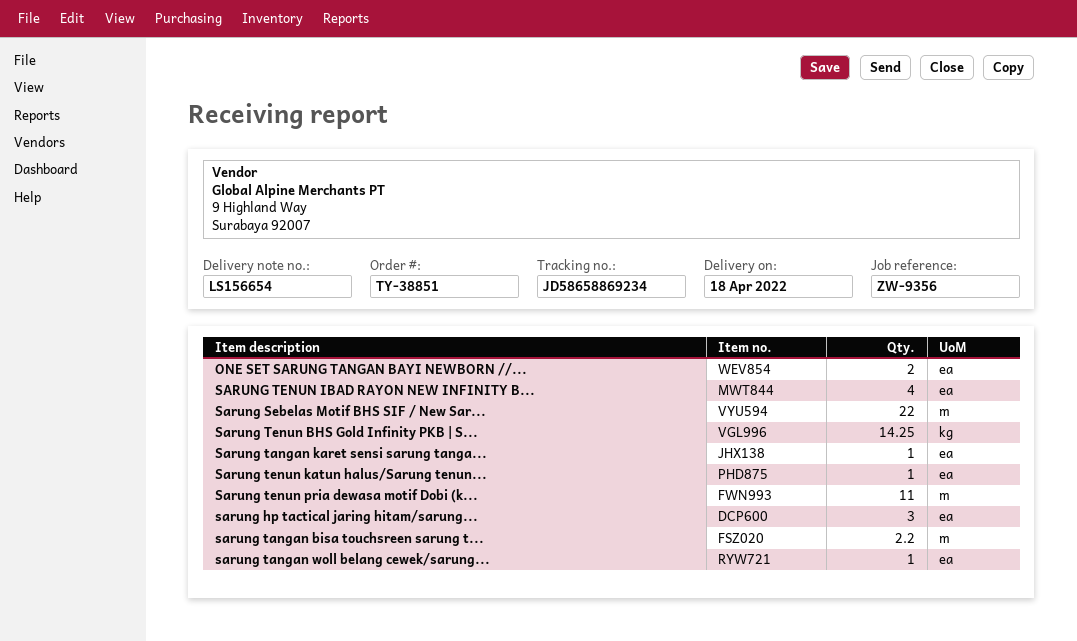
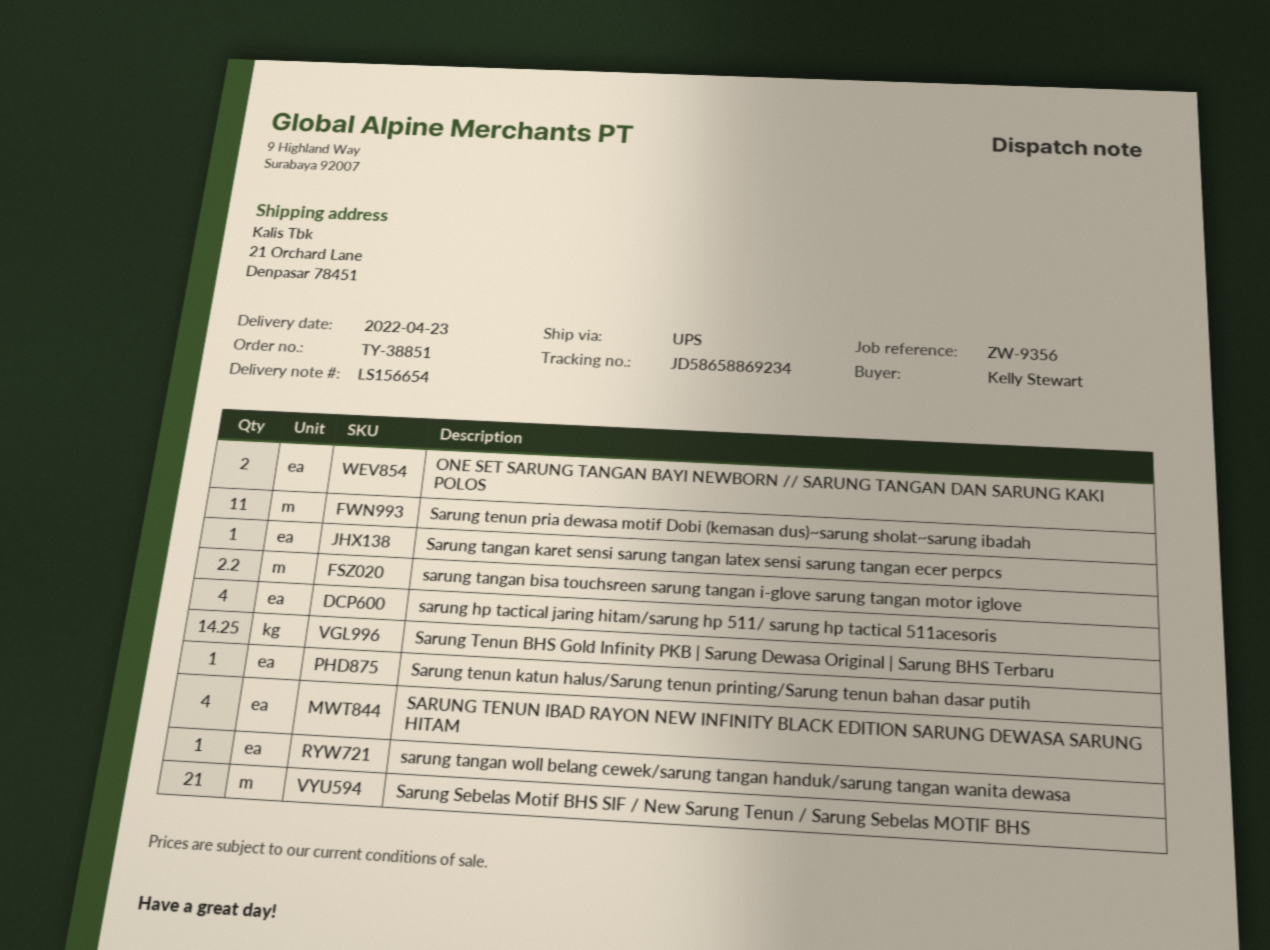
delivery date: 2022-04-18 -> 2022-04-23
Sarung Sebelas Motif BHS SIF / New Sar...: 22 -> 21
sarung hp tactical jaring hitam/sarung...: 3 -> 4

